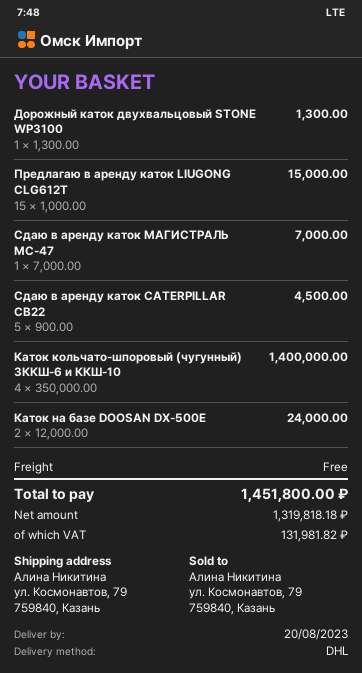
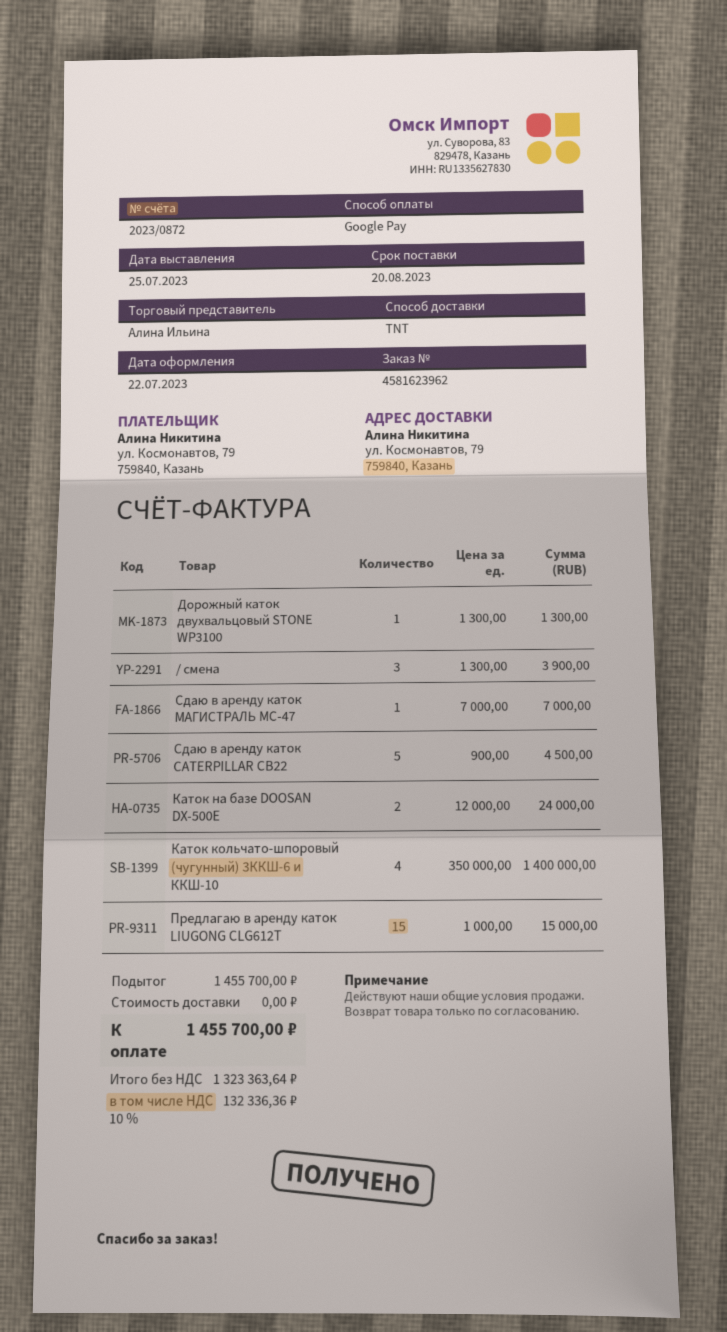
shipping method: DHL -> TNT
/ смена: none -> 3 x 1300.00 = 3900.00
net: 1319818.18 -> 1323363.64
tax: 131981.82 -> 132336.36
total: 1451800.00 -> 1455700.00

